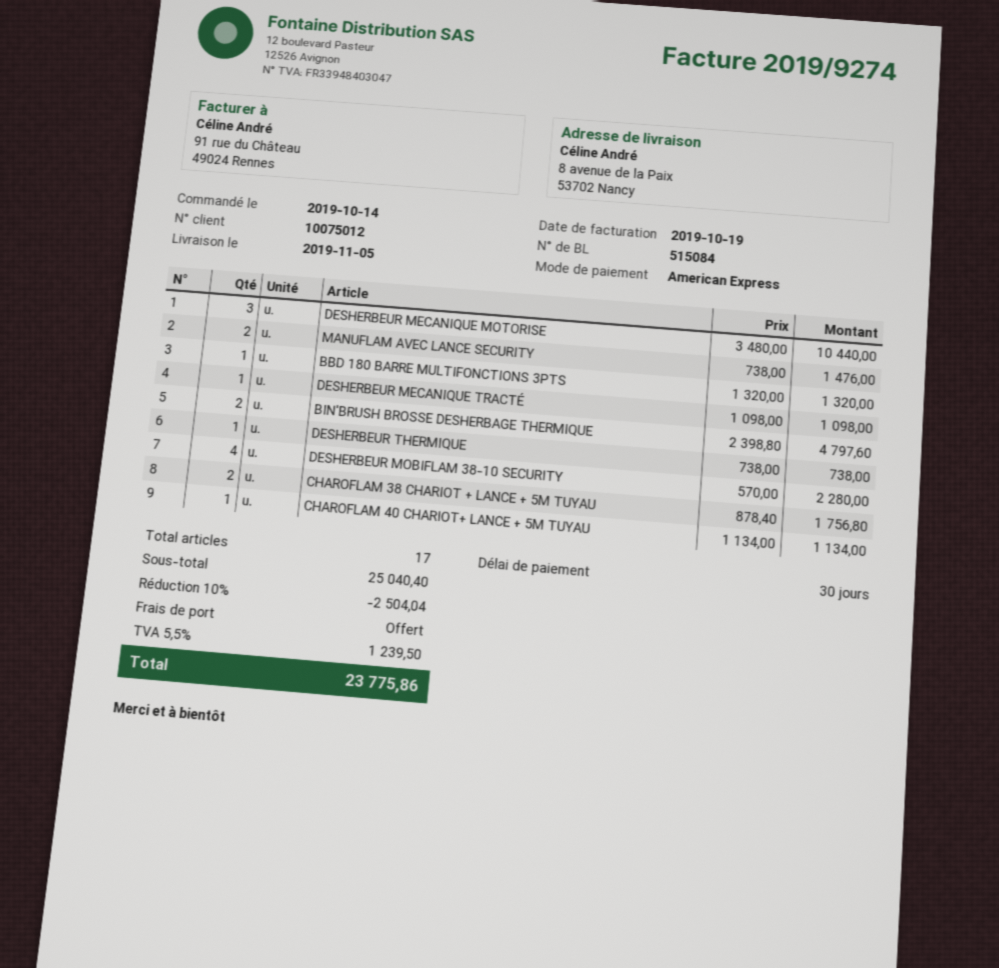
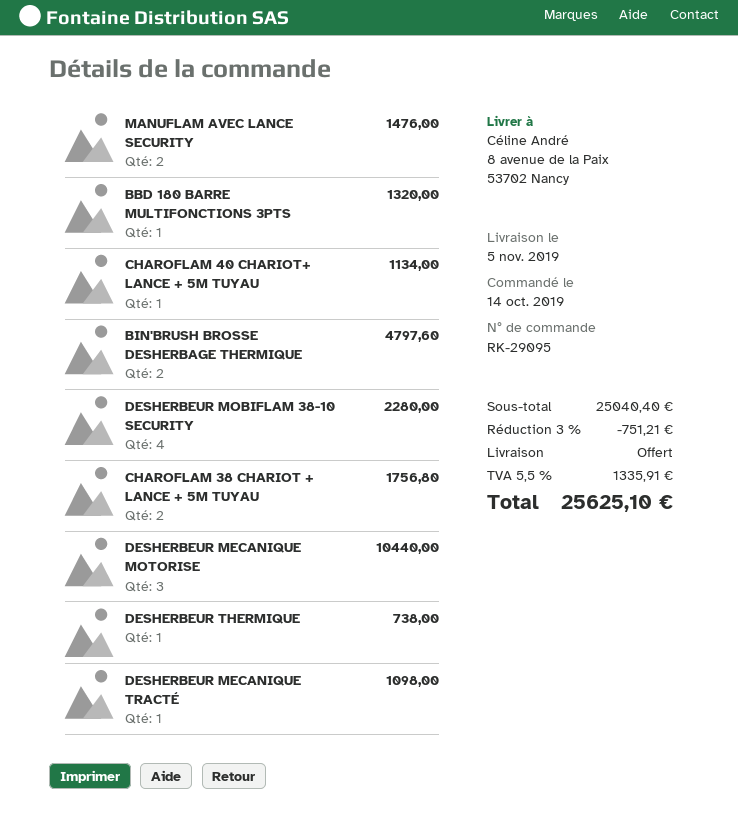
discount: 10% = 2504.04 -> 3% = 751.21
tax: 5.5% = 1239.50 -> 5.5% = 1335.91
total: 23775.86 -> 25625.10

